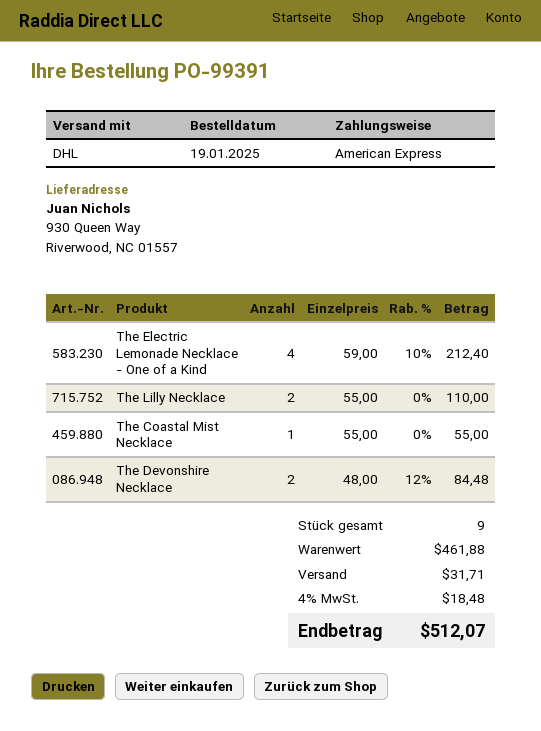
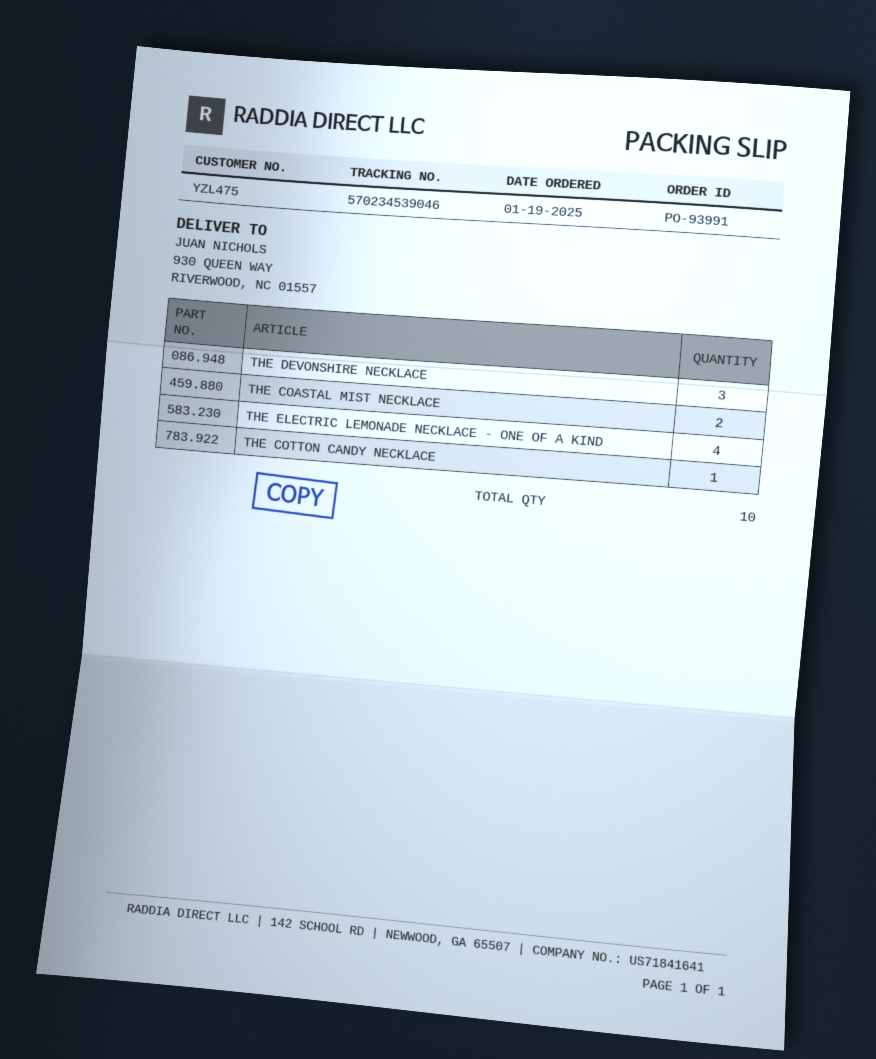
order number: PO-99391 -> PO-93991
The Lilly Necklace: 2 -> none
The Coastal Mist Necklace: 1 -> 2
The Devonshire Necklace: 2 -> 3
THE COTTON CANDY NECKLACE: none -> 1
total quantity: 9 -> 10

